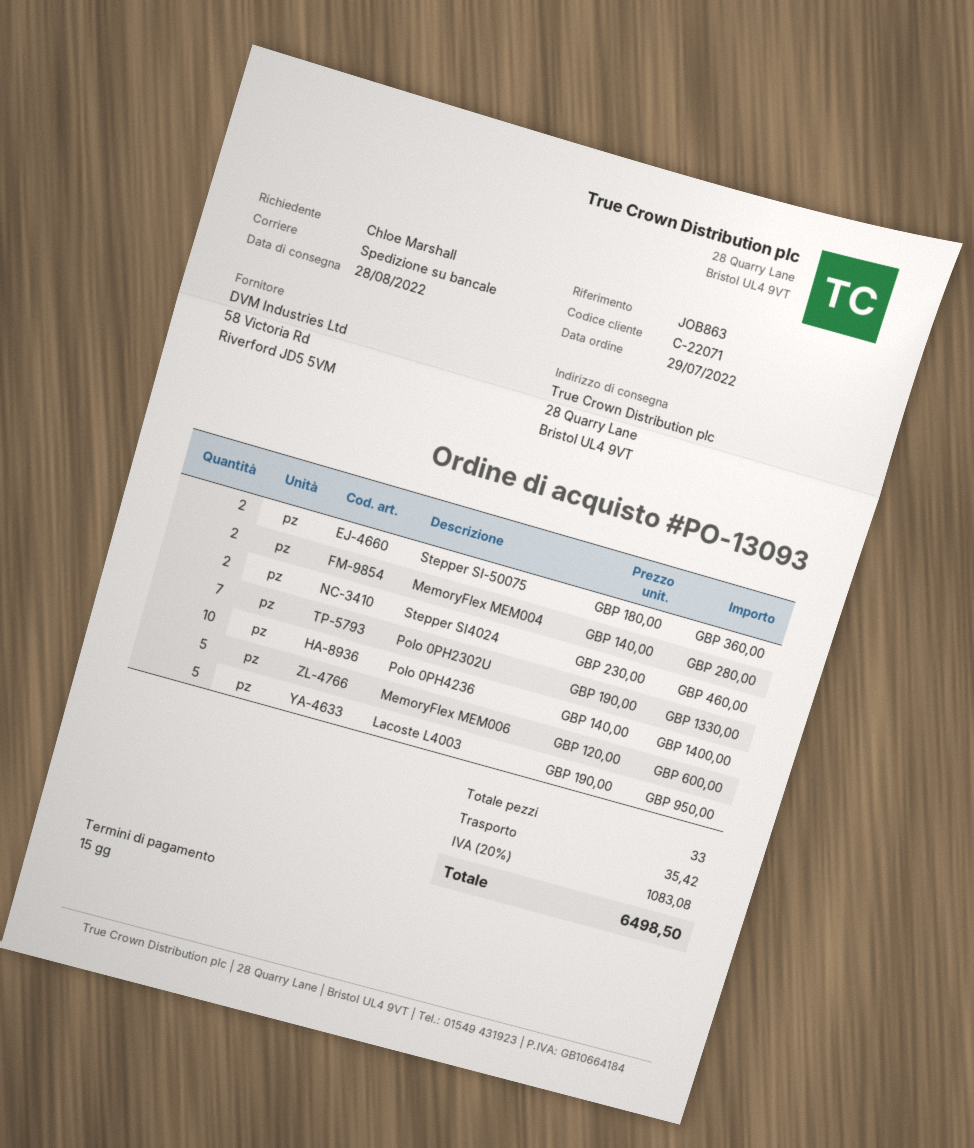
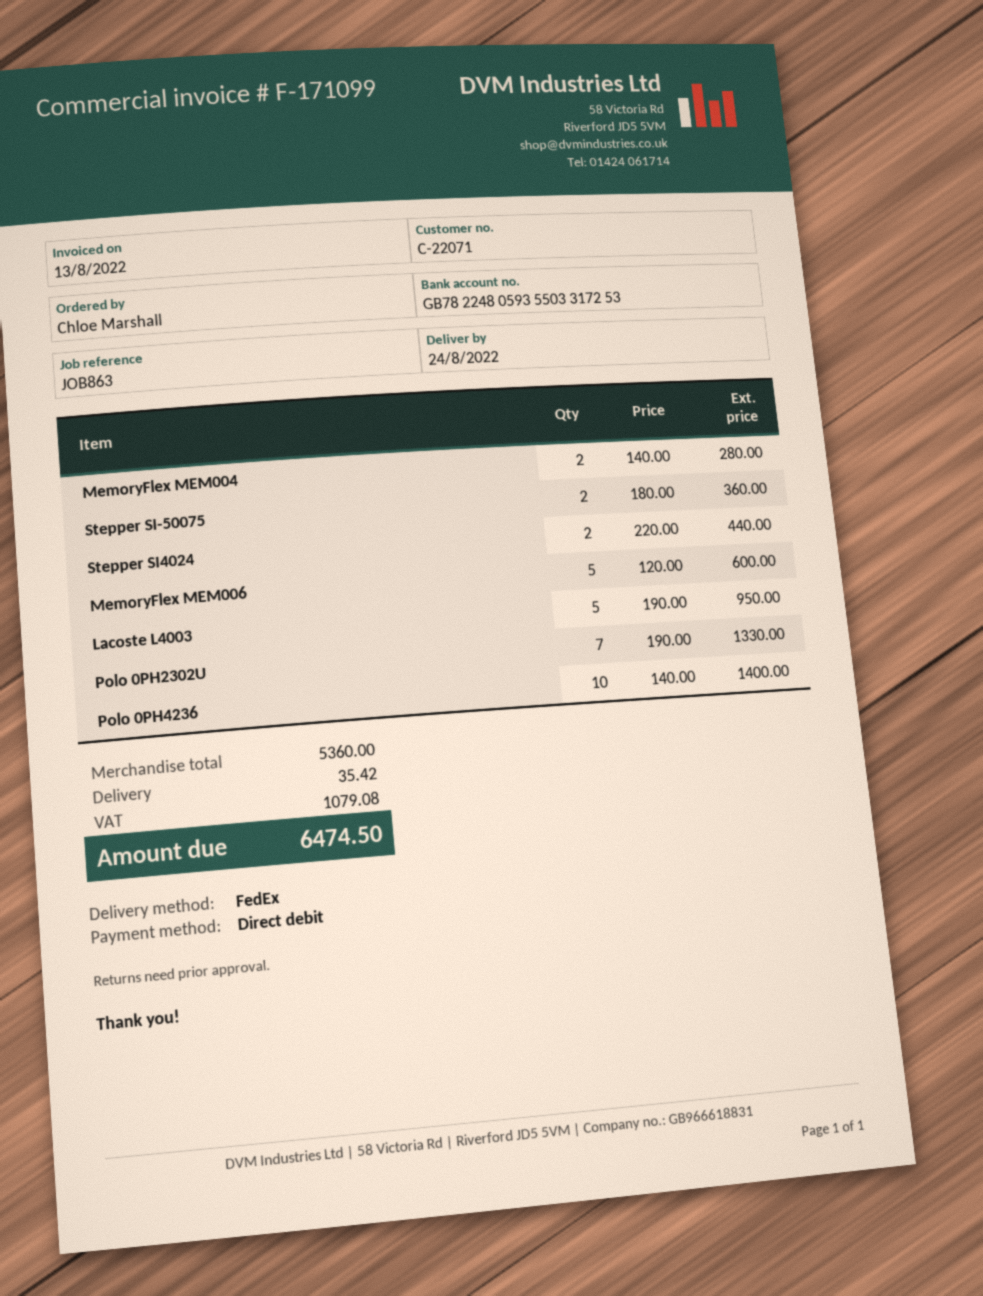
delivery date: 2022-08-28 -> 2022-08-24
shipping method: pallet freight -> FedEx
Stepper SI4024: 2 x 230.00 = 460.00 -> 2 x 220.00 = 440.00
tax: 1083.08 -> 1079.08
total: 6498.50 -> 6474.50

